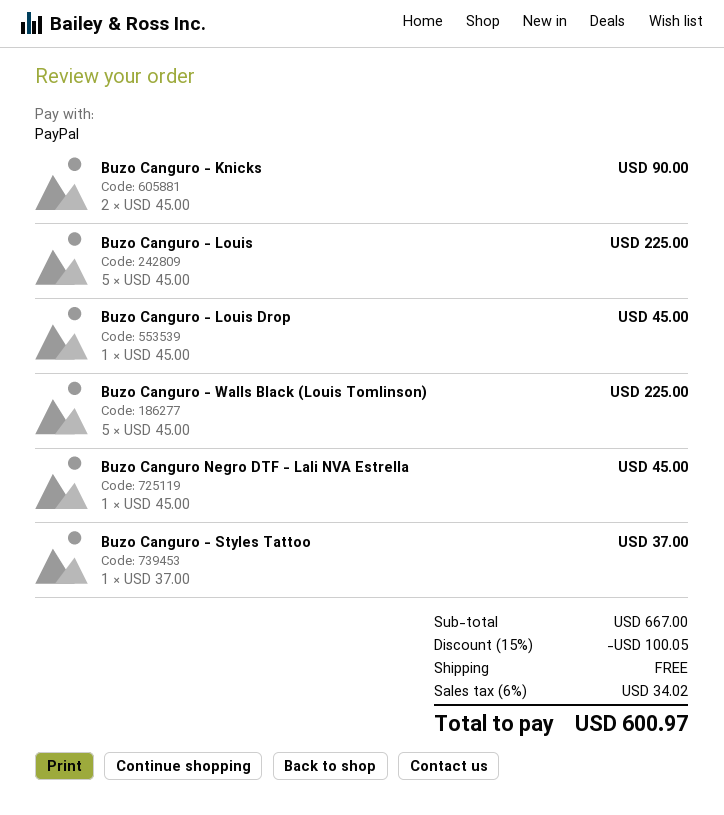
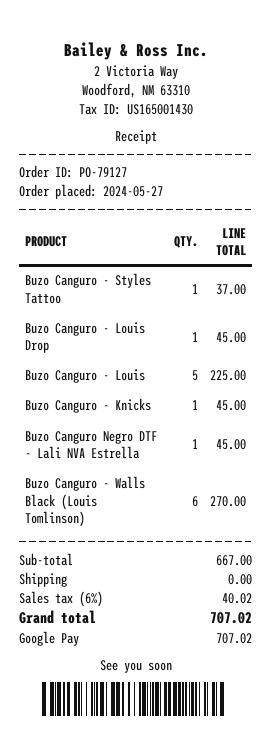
payment method: PayPal -> Google Pay
Buzo Canguro - Knicks: 2 for 90.00 -> 1 for 45.00
Buzo Canguro - Walls Black (Louis Tomlinson): 5 for 225.00 -> 6 for 270.00
discount: 15% = 100.05 -> none
tax: 6% = 34.02 -> 6% = 40.02
total: 600.97 -> 707.02

